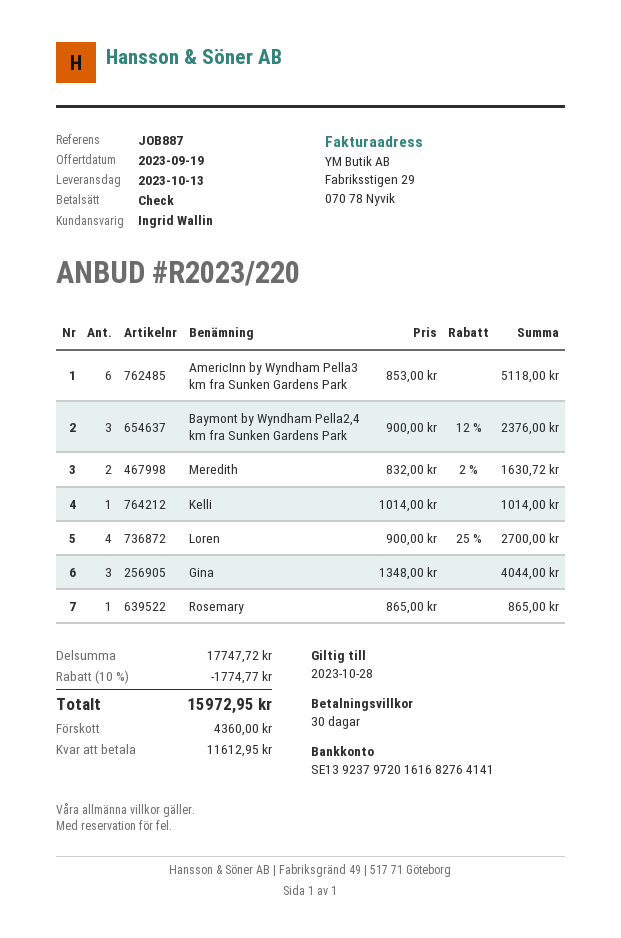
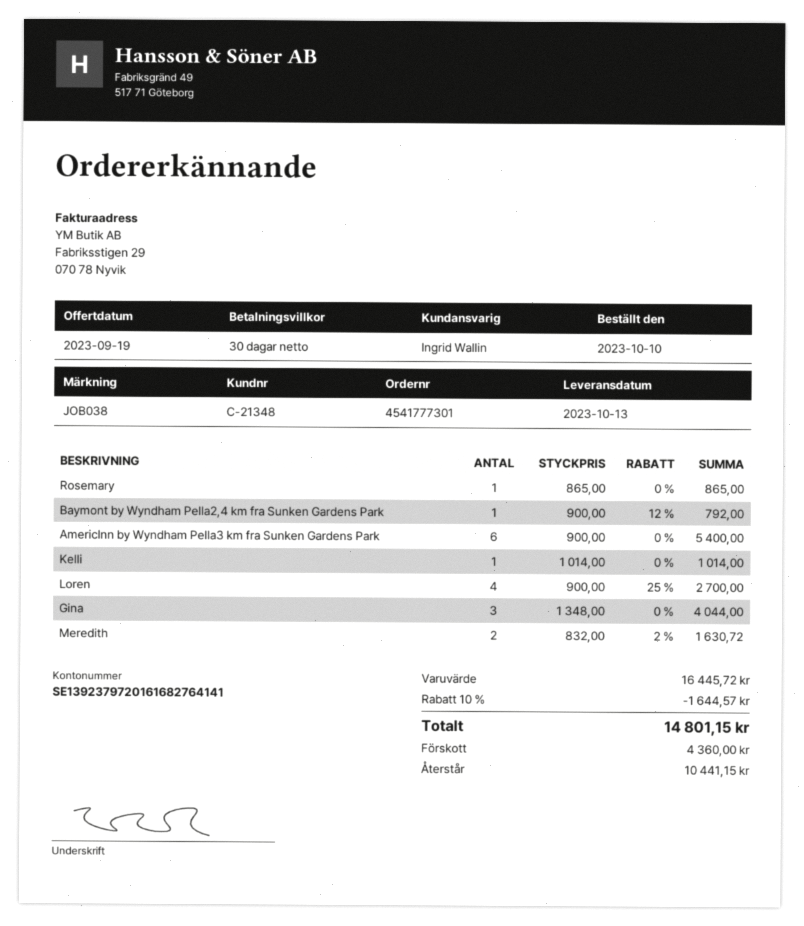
reference: JOB887 -> JOB038
AmericInn by Wyndham Pella3 km fra Sunken Gardens Park: 6 x 853.00 = 5118.00 -> 6 x 900.00 = 5400.00
Baymont by Wyndham Pella2,4 km fra Sunken Gardens Park: 3 x 900.00 - 12% = 2376.00 -> 1 x 900.00 - 12% = 792.00
subtotal: 17747.72 -> 16445.72
discount: 10% = 1774.77 -> 10% = 1644.57
total: 15972.95 -> 14801.15
balance: 11612.95 -> 10441.15

